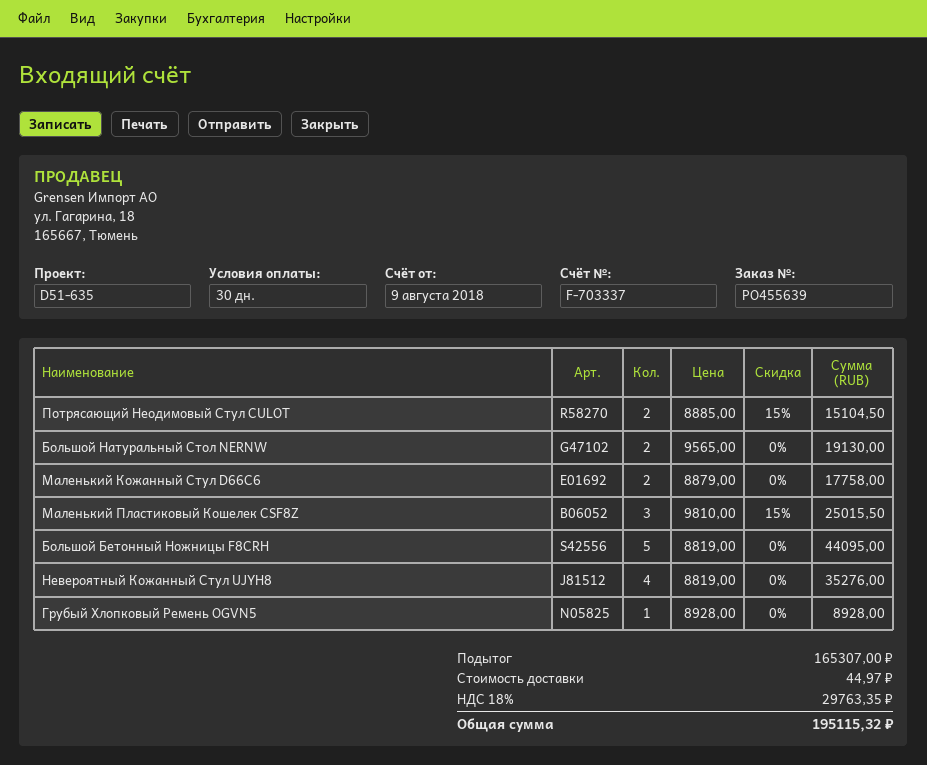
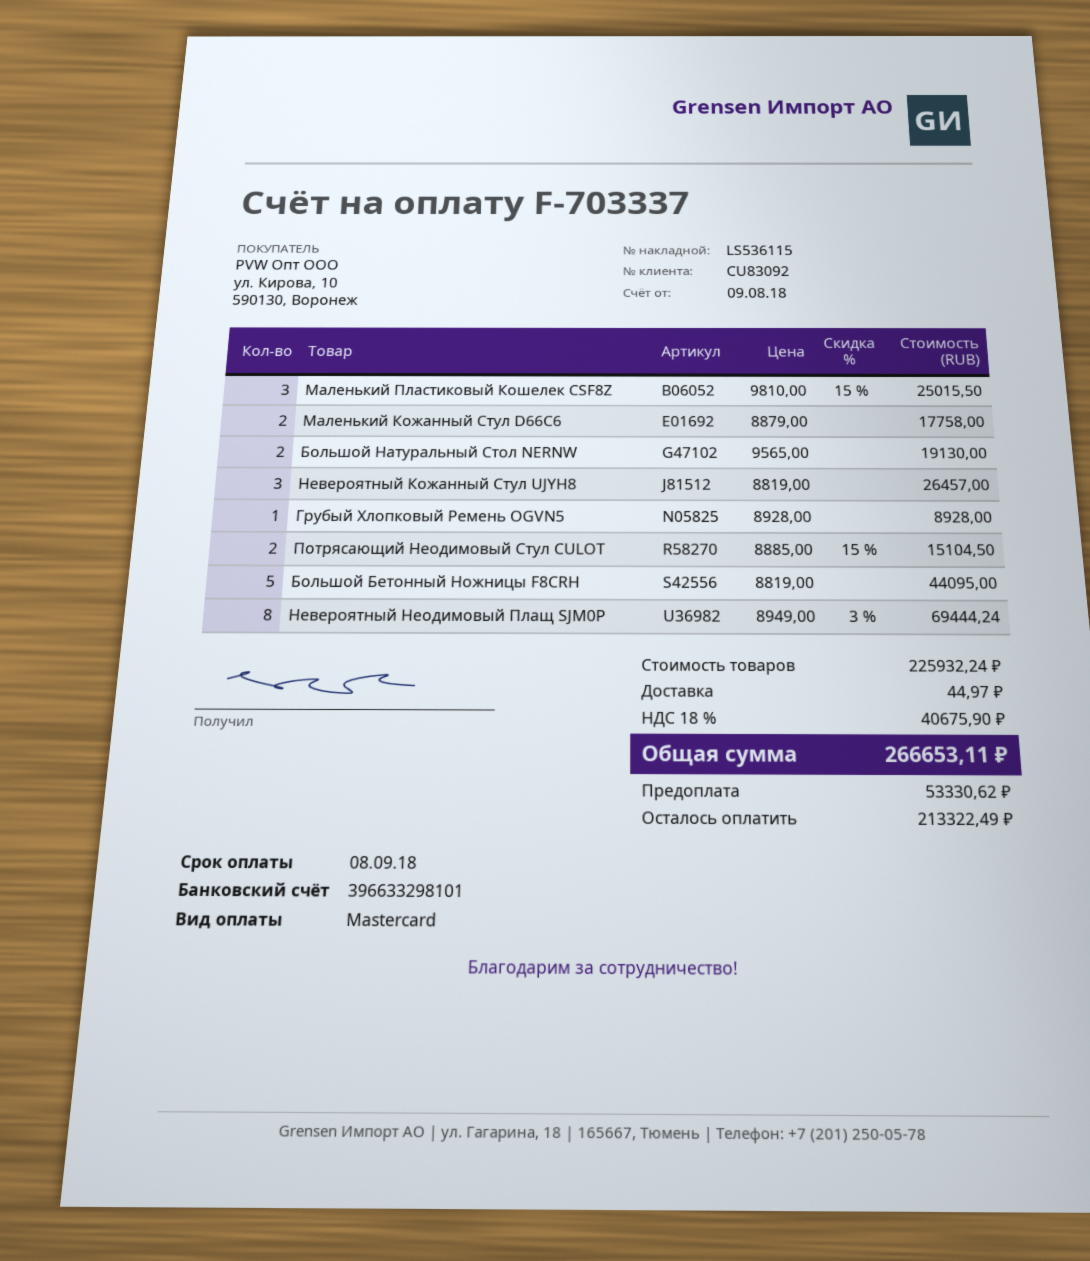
Невероятный Кожанный Стул UJYH8: 4 x 8819.00 = 35276.00 -> 3 x 8819.00 = 26457.00
Невероятный Неодимовый Плащ SJM0P: none -> 8 x 8949.00 - 3% = 69444.24
subtotal: 165307.00 -> 225932.24
tax: 18% = 29763.35 -> 18% = 40675.90
total: 195115.32 -> 266653.11

